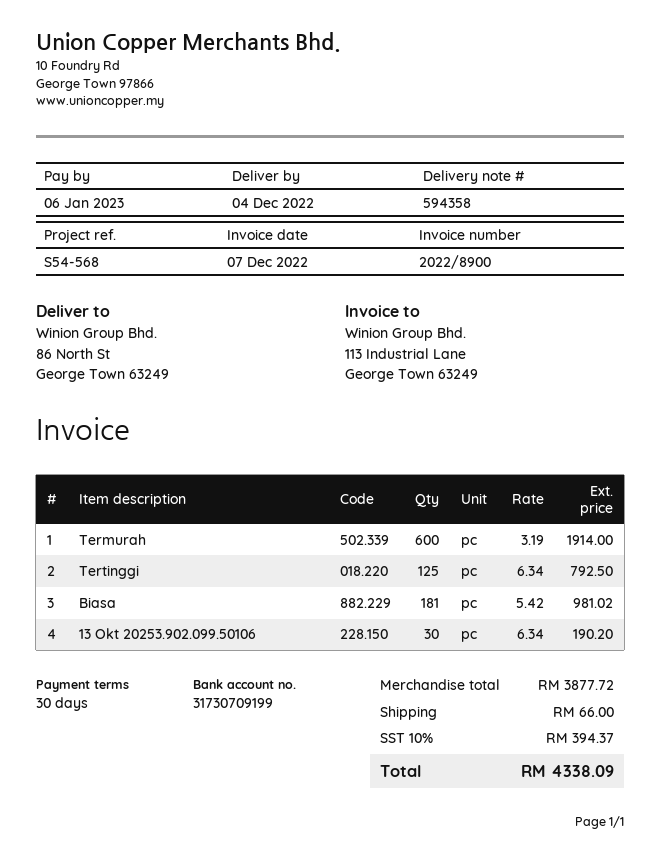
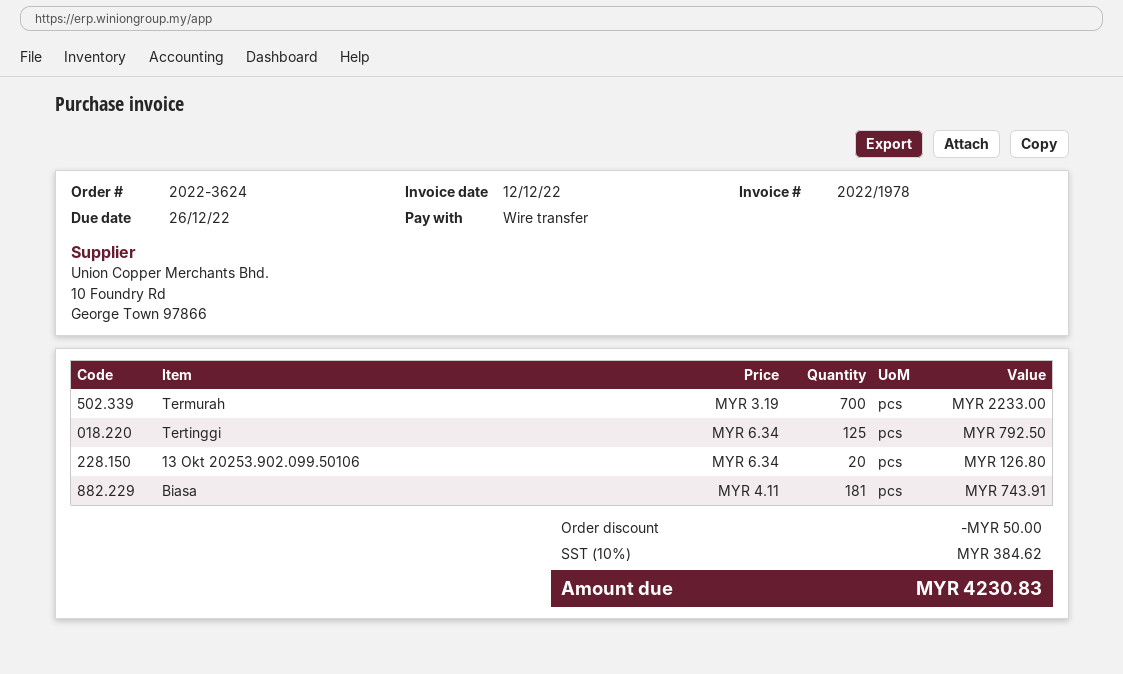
invoice number: 2022/8900 -> 2022/1978
invoice date: 2022-12-07 -> 2022-12-12
due date: 2023-01-06 -> 2022-12-26
Termurah: 600 x 3.19 = 1914.00 -> 700 x 3.19 = 2233.00
Biasa: 181 x 5.42 = 981.02 -> 181 x 4.11 = 743.91
13 Okt 20253.902.099.50106: 30 x 6.34 = 190.20 -> 20 x 6.34 = 126.80
discount: none -> 50.00
shipping: 66.00 -> none
tax: 10% = 394.37 -> 10% = 384.62
total: 4338.09 -> 4230.83

